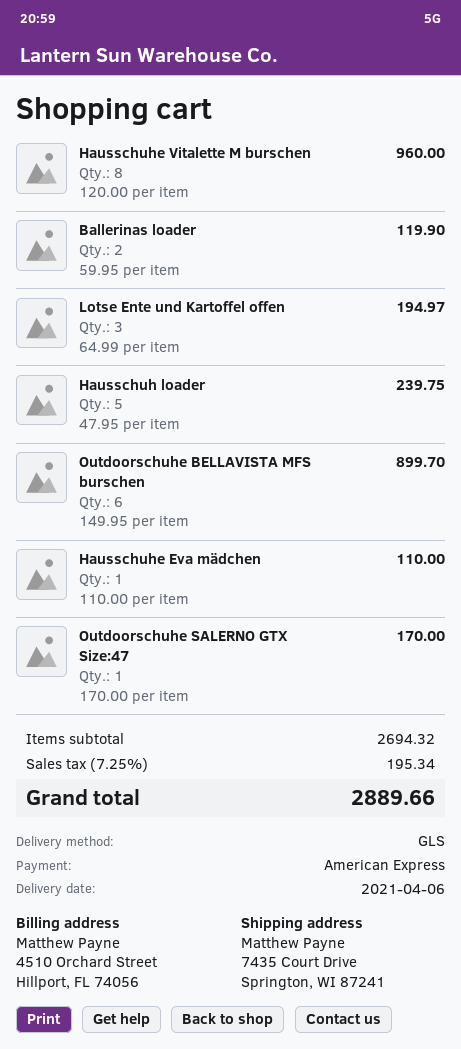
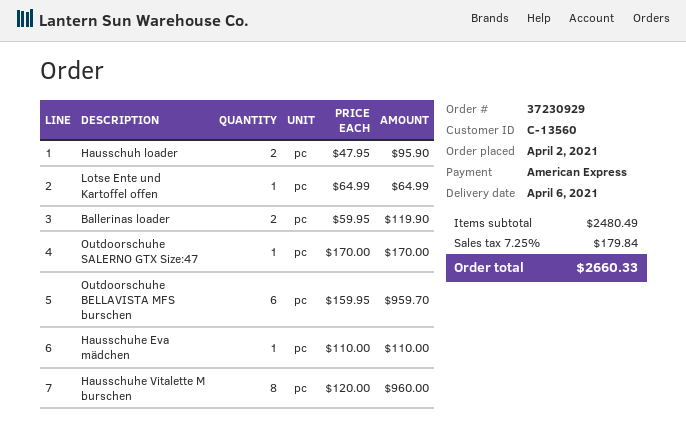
Lotse Ente und Kartoffel offen: 3 x 64.99 = 194.97 -> 1 x 64.99 = 64.99
Hausschuh loader: 5 x 47.95 = 239.75 -> 2 x 47.95 = 95.90
Outdoorschuhe BELLAVISTA MFS burschen: 6 x 149.95 = 899.70 -> 6 x 159.95 = 959.70
subtotal: 2694.32 -> 2480.49
tax: 7.25% = 195.34 -> 7.25% = 179.84
total: 2889.66 -> 2660.33

